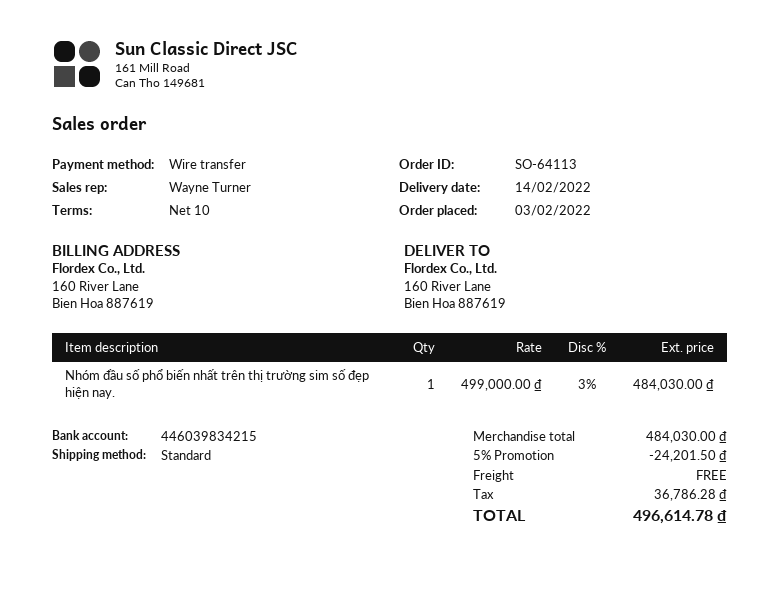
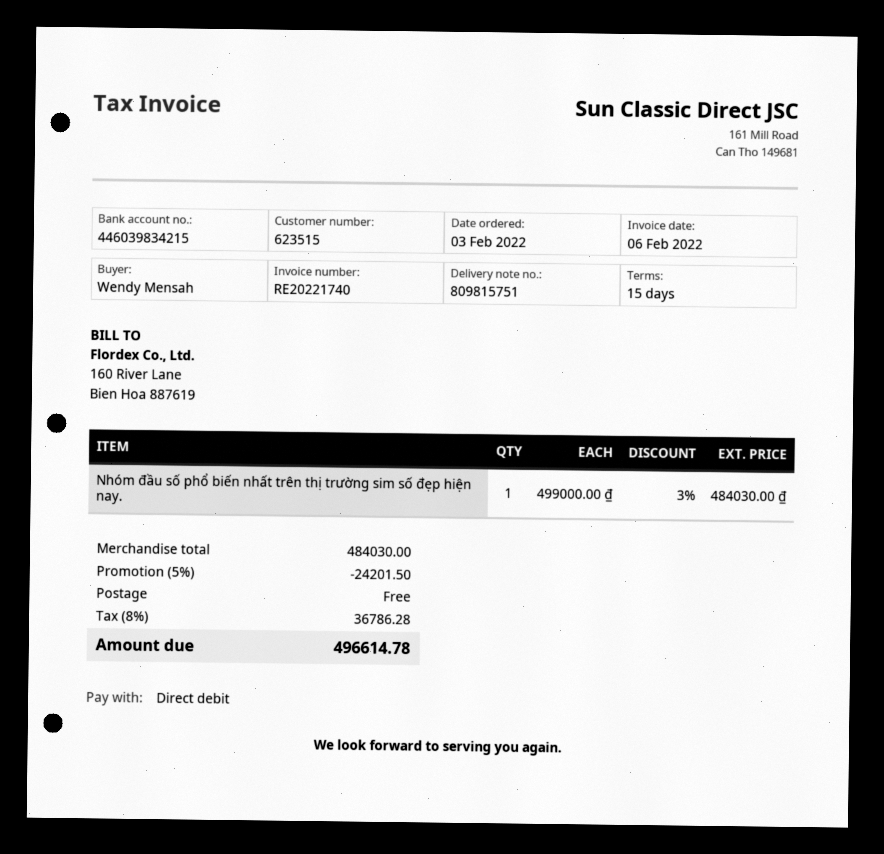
payment terms: 10 days -> 15 days
payment method: bank transfer -> direct debit

